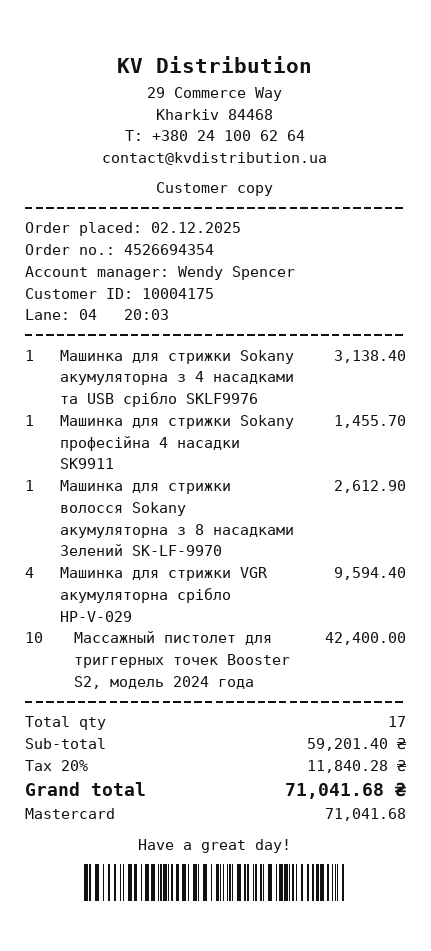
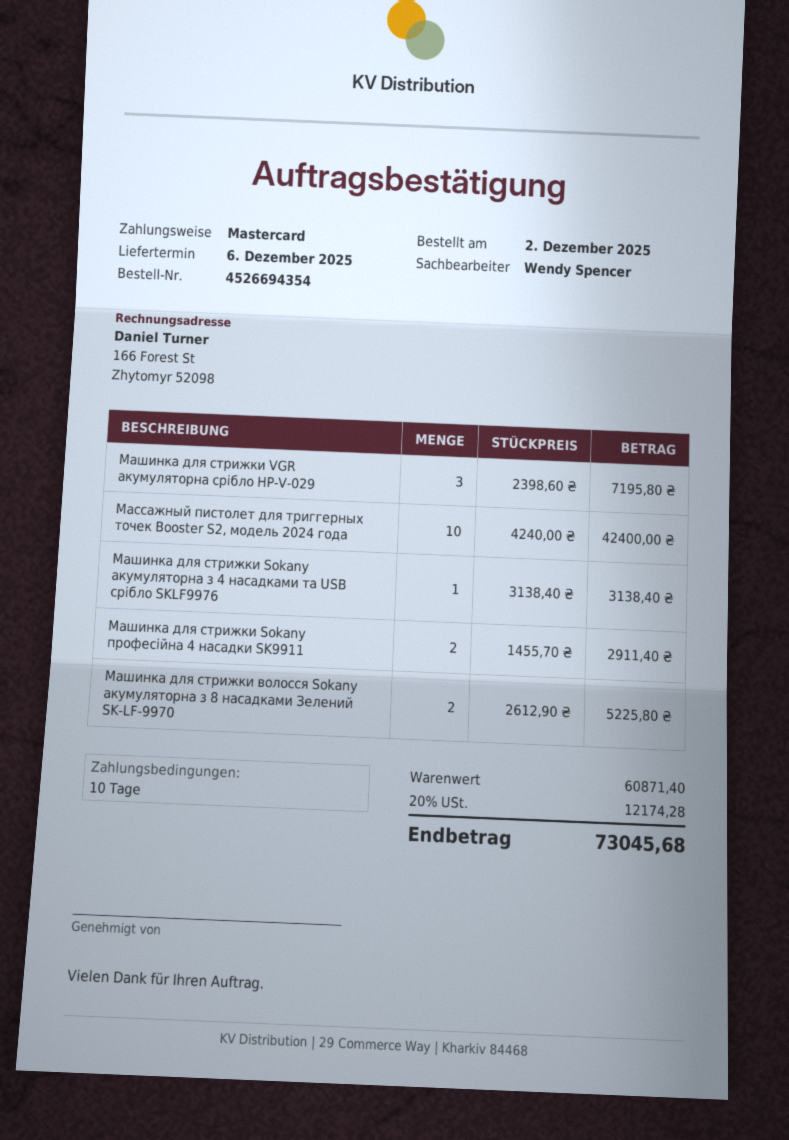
Машинка для стрижки Sokany професійна 4 насадки SK9911: 1 for 1455.70 -> 2 for 2911.40
Машинка для стрижки волосся Sokany акумуляторна з 8 насадками Зелений SK-LF-9970: 1 for 2612.90 -> 2 for 5225.80
Машинка для стрижки VGR акумуляторна срібло HP-V-029: 4 for 9594.40 -> 3 for 7195.80
subtotal: 59201.40 -> 60871.40
tax: 20% = 11840.28 -> 20% = 12174.28
total: 71041.68 -> 73045.68

